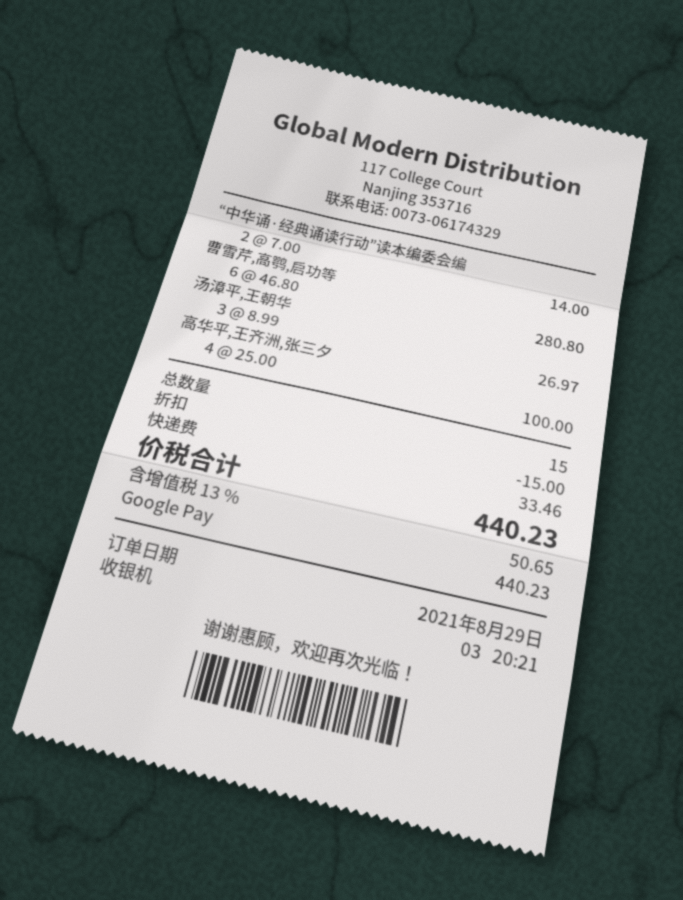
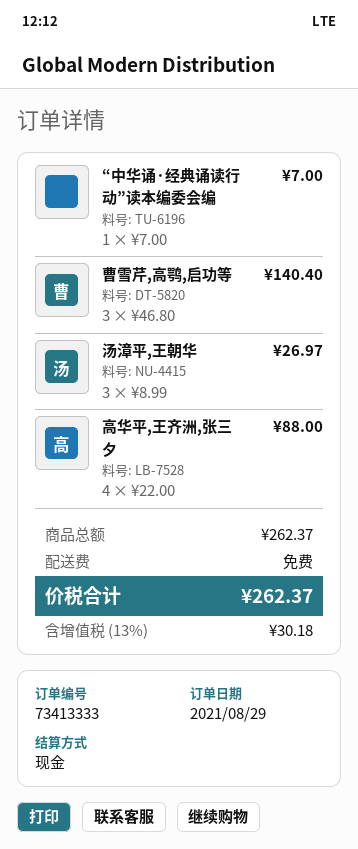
payment method: Google Pay -> cash
“中华诵·经典诵读行动”读本编委会编: 2 x 7.00 = 14.00 -> 1 x 7.00 = 7.00
曹雪芹,高鹗,启功等: 6 x 46.80 = 280.80 -> 3 x 46.80 = 140.40
高华平,王齐洲,张三夕: 4 x 25.00 = 100.00 -> 4 x 22.00 = 88.00
discount: 15.00 -> none
shipping: 33.46 -> 0.00
tax: 13% = 50.65 -> 13% = 30.18
total: 440.23 -> 262.37

